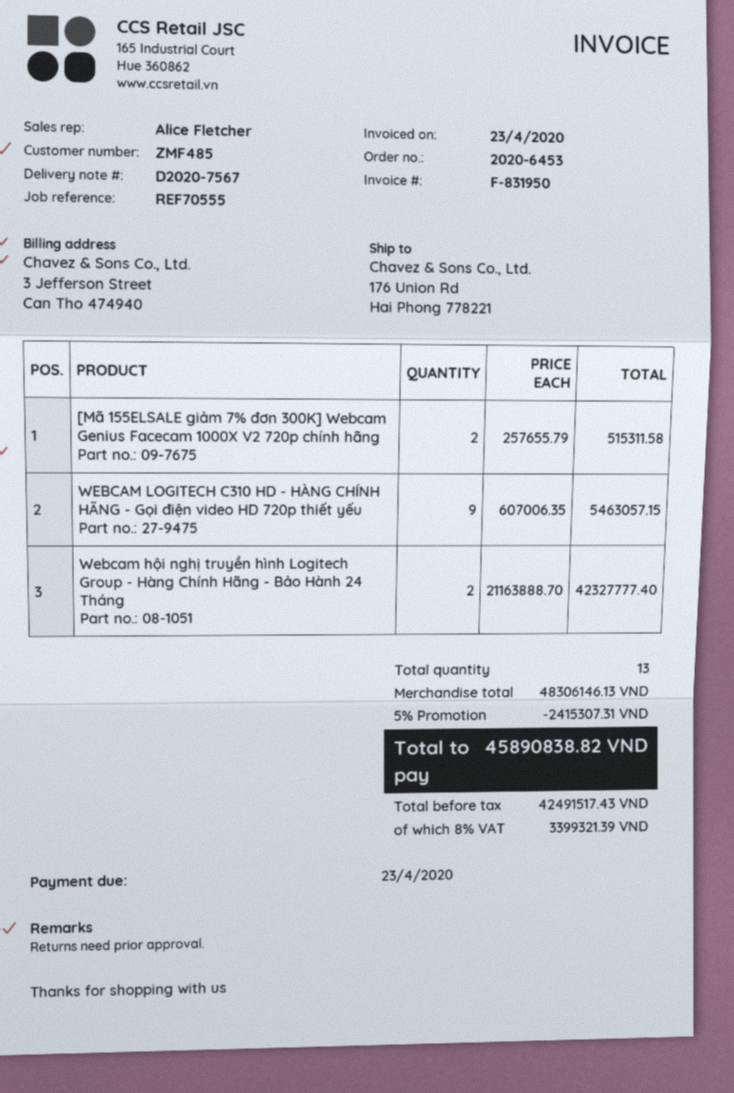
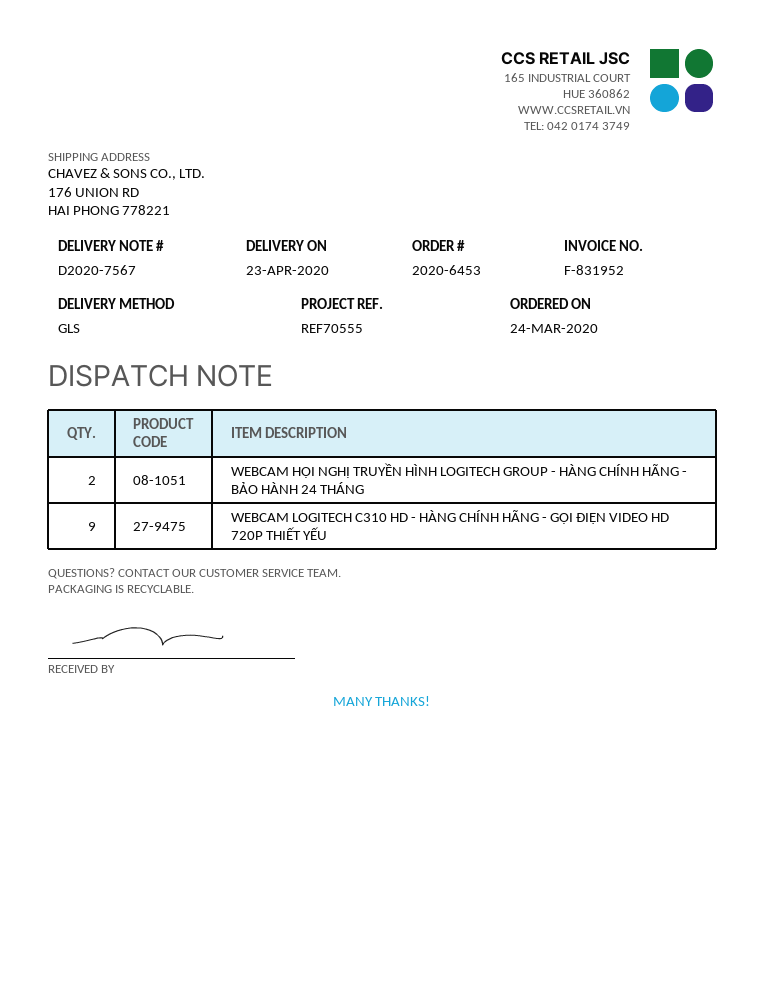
invoice number: F-831950 -> F-831952
[Mã 155ELSALE giảm 7% đơn 300K] Webcam Genius Facecam 1000X V2 720p chính hãng: 2 -> none

